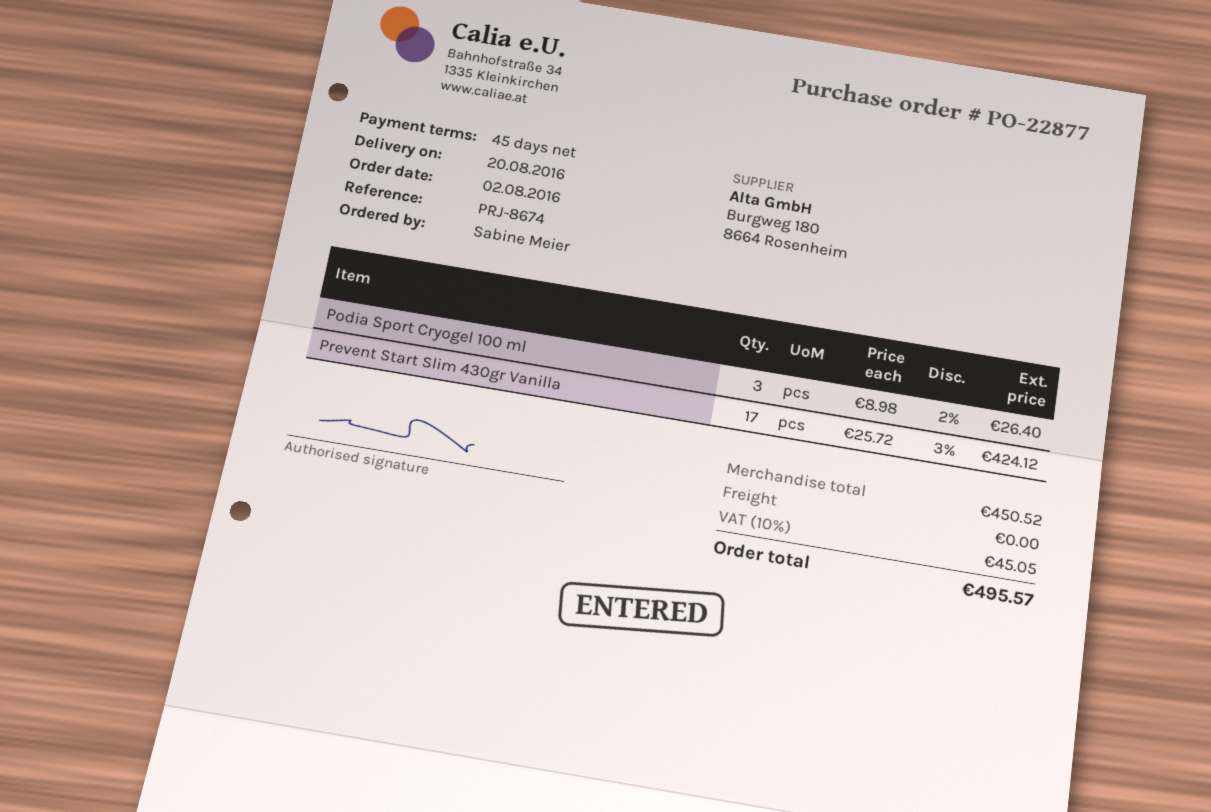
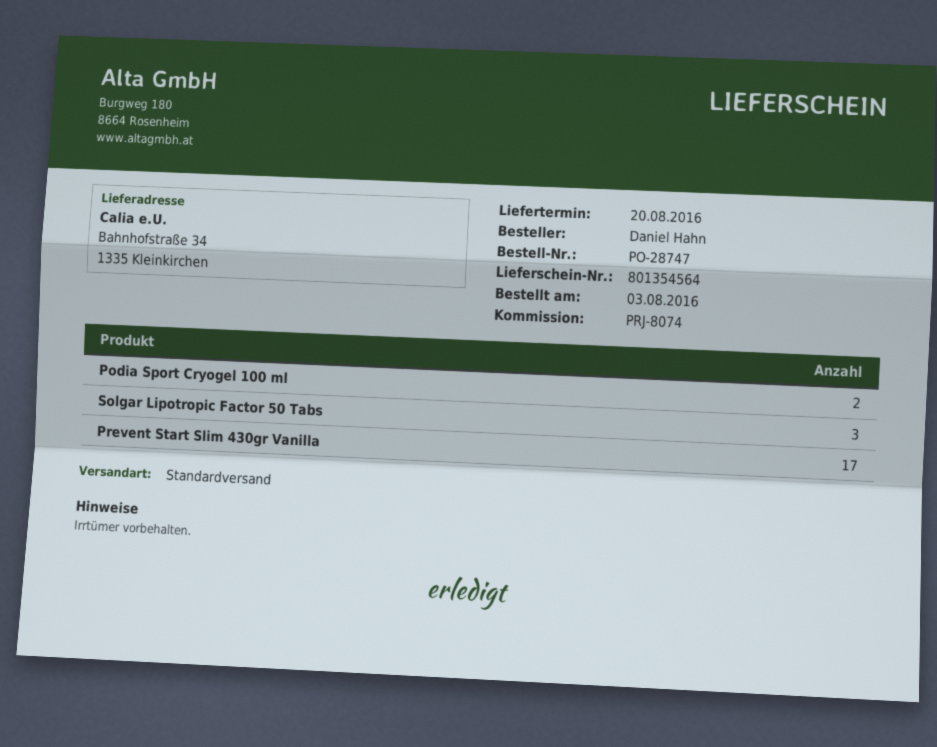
order number: PO-22877 -> PO-28747
order date: 2016-08-02 -> 2016-08-03
reference: PRJ-8674 -> PRJ-8074
ordered by: Sabine Meier -> Daniel Hahn
Podia Sport Cryogel 100 ml: 3 -> 2
Solgar Lipotropic Factor 50 Tabs: none -> 3

